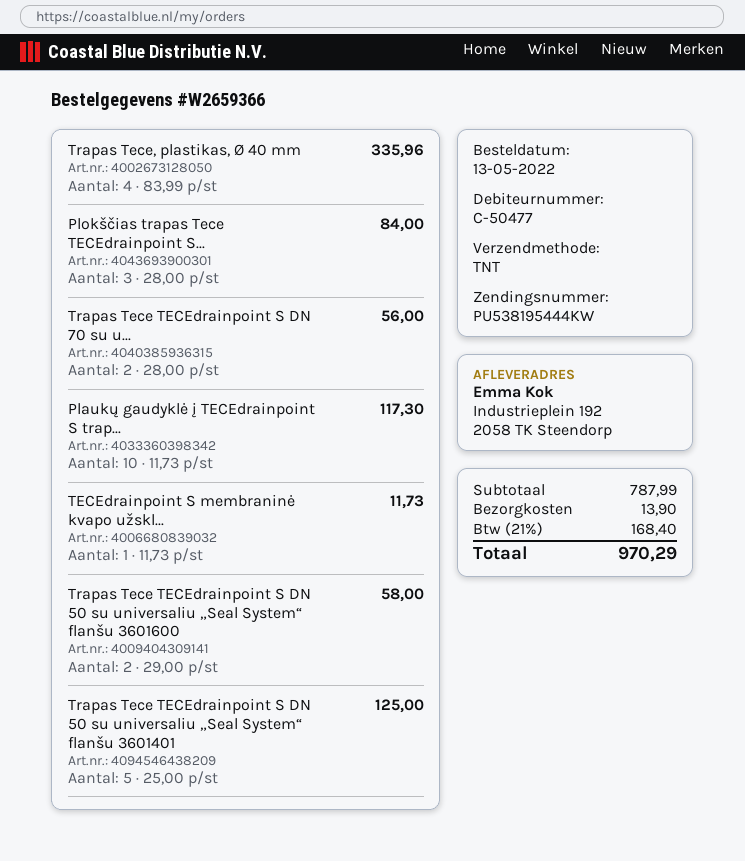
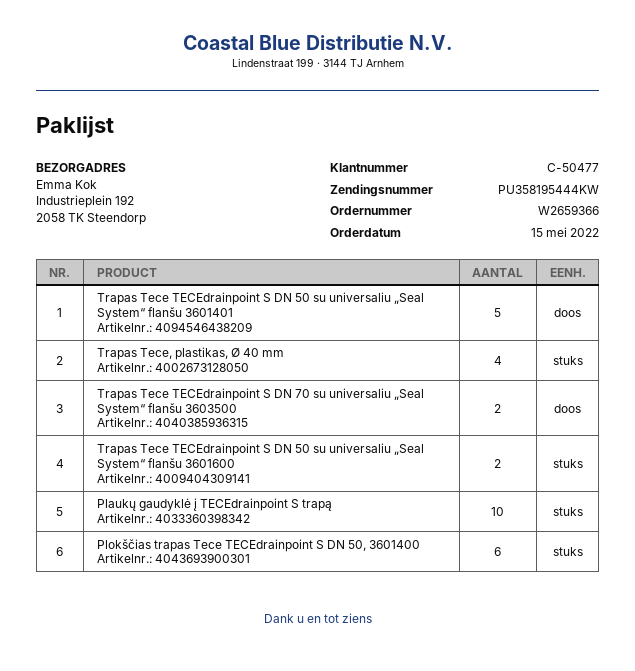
order date: 2022-05-13 -> 2022-05-15
tracking number: PU538195444KW -> PU358195444KW
Plokščias trapas Tece TECEdrainpoint S...: 3 -> 6
TECEdrainpoint S membraninė kvapo užskl...: 1 -> none

